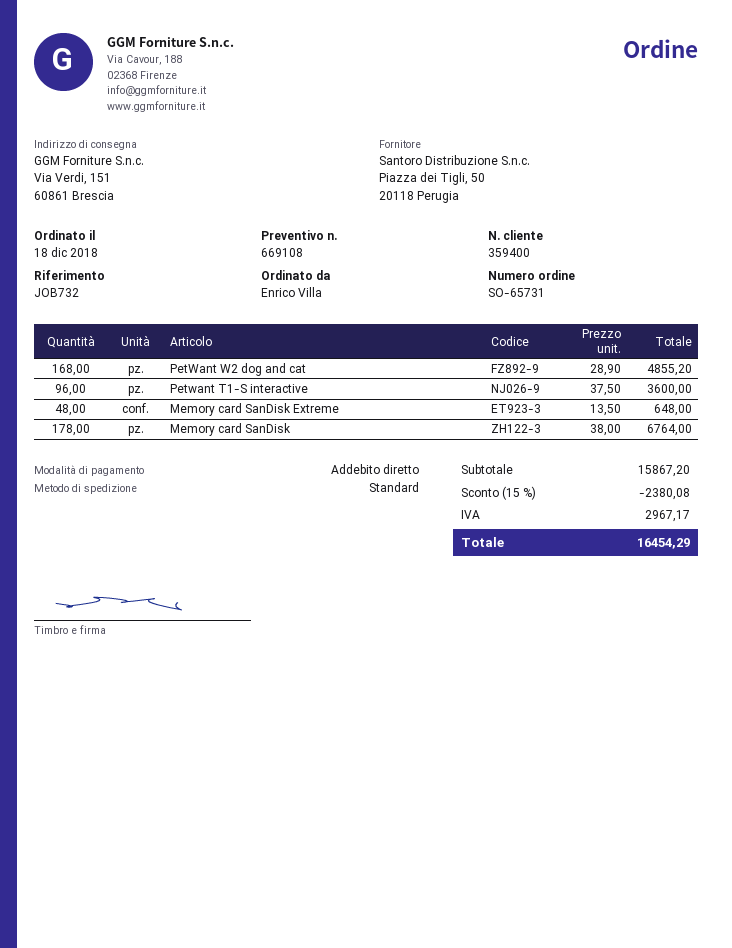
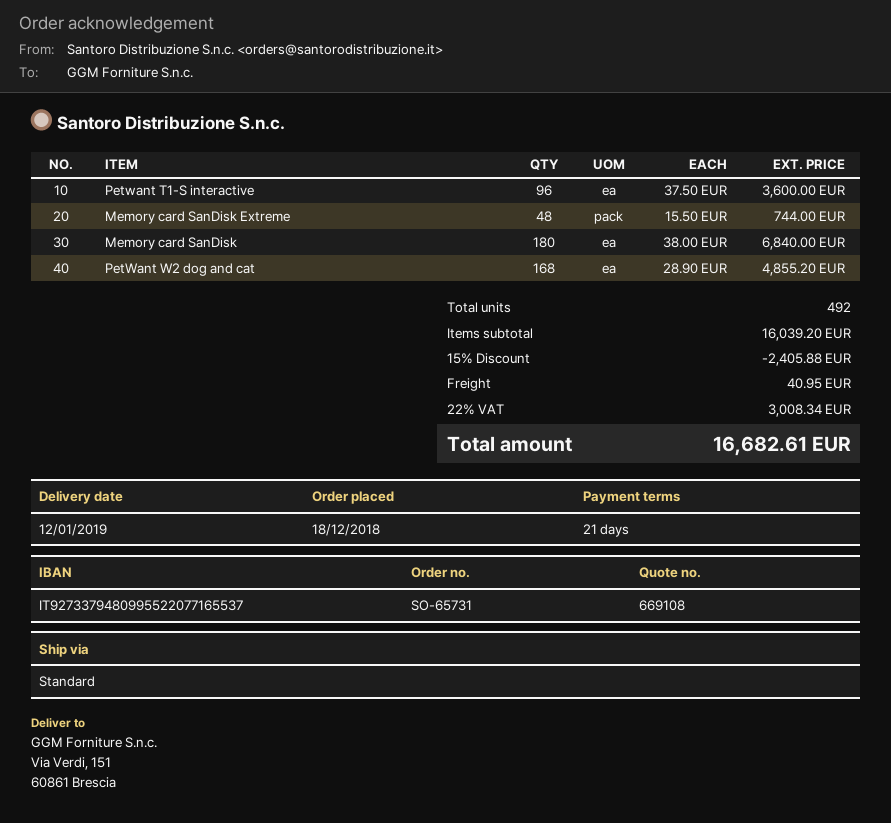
Memory card SanDisk Extreme: 48 x 13.50 = 648.00 -> 48 x 15.50 = 744.00
Memory card SanDisk: 178 x 38.00 = 6764.00 -> 180 x 38.00 = 6840.00
subtotal: 15867.20 -> 16039.20
discount: 15% = 2380.08 -> 15% = 2405.88
shipping: none -> 40.95
tax: 2967.17 -> 3008.34
total: 16454.29 -> 16682.61

